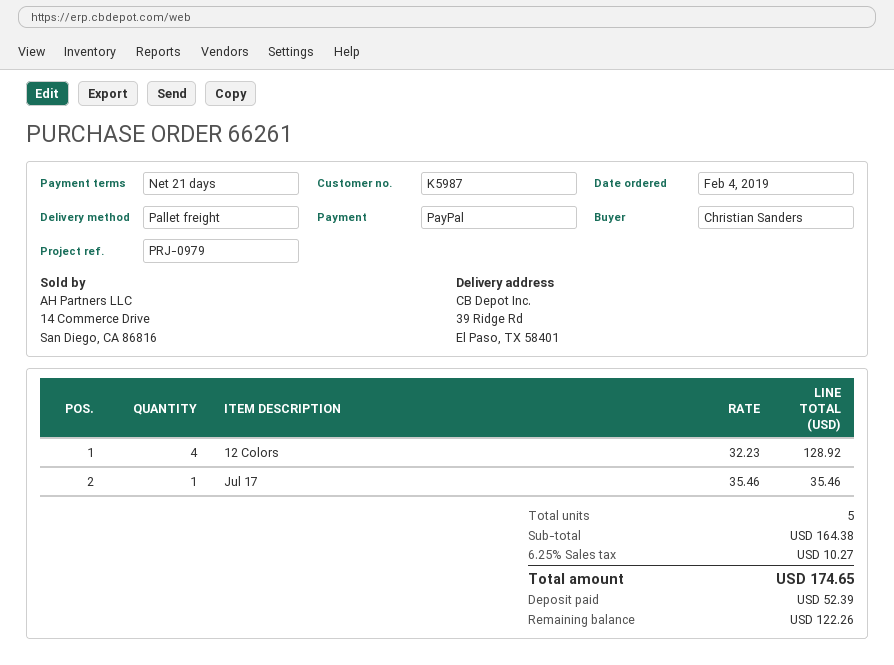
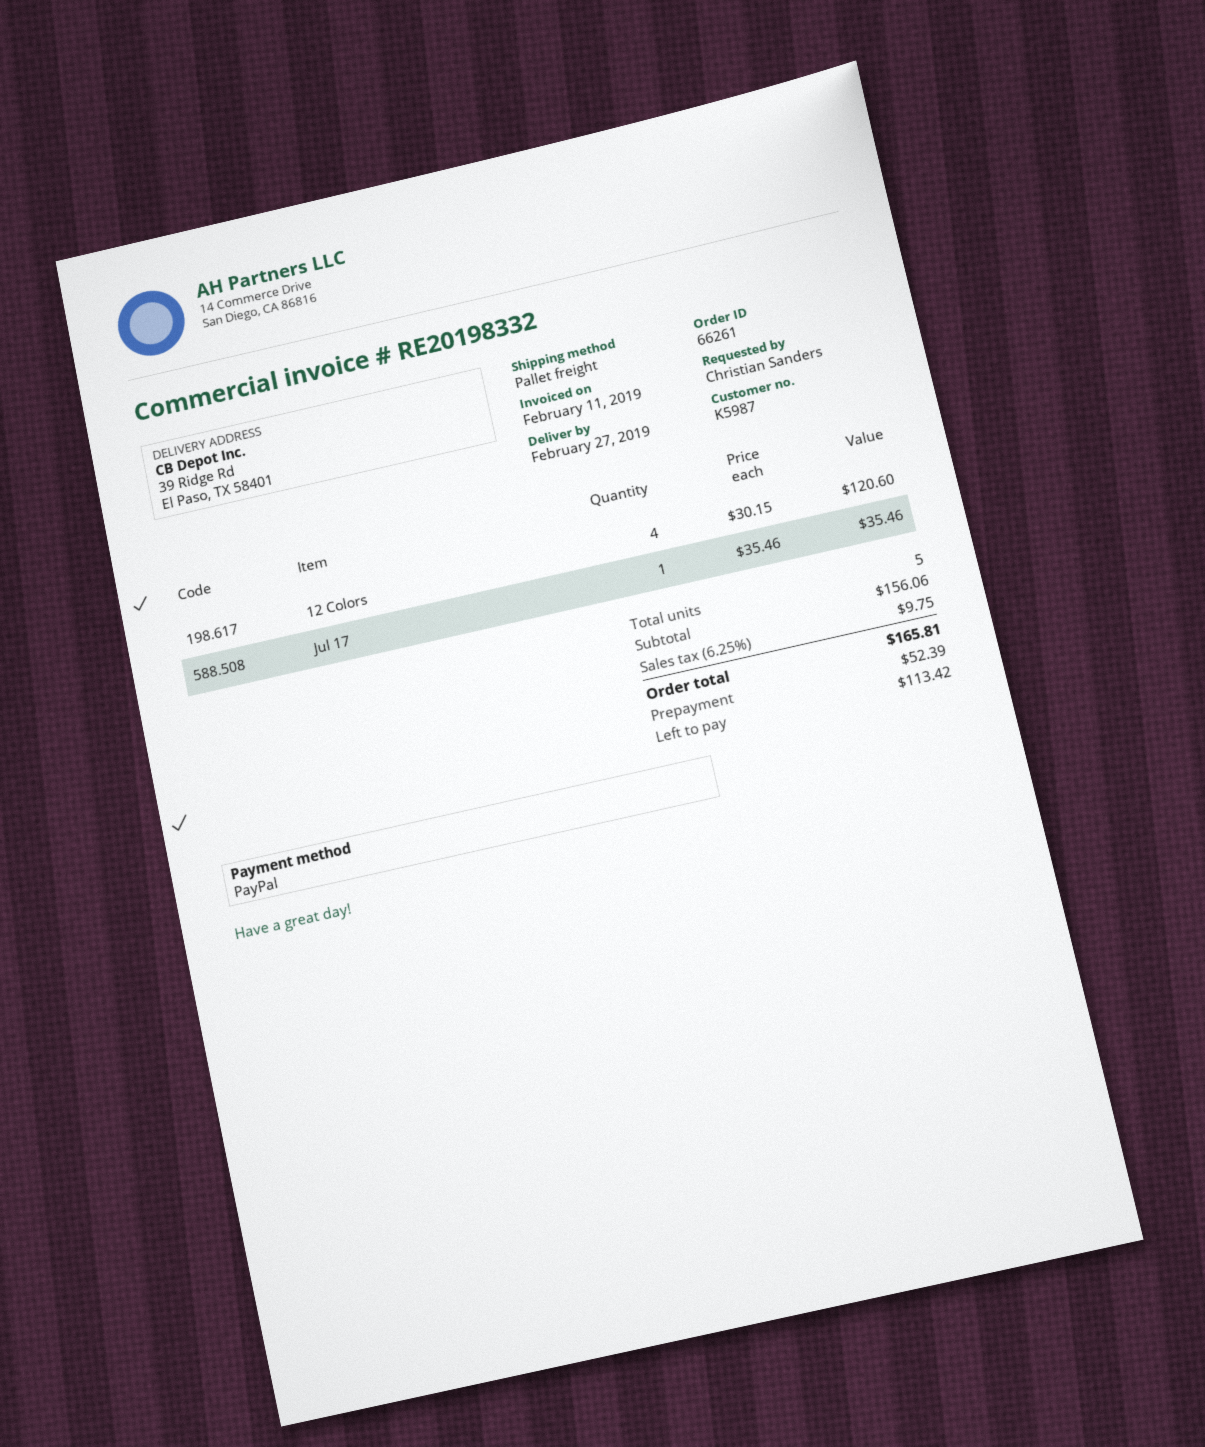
12 Colors: 4 x 32.23 = 128.92 -> 4 x 30.15 = 120.60
subtotal: 164.38 -> 156.06
tax: 6.25% = 10.27 -> 6.25% = 9.75
total: 174.65 -> 165.81
balance: 122.26 -> 113.42

